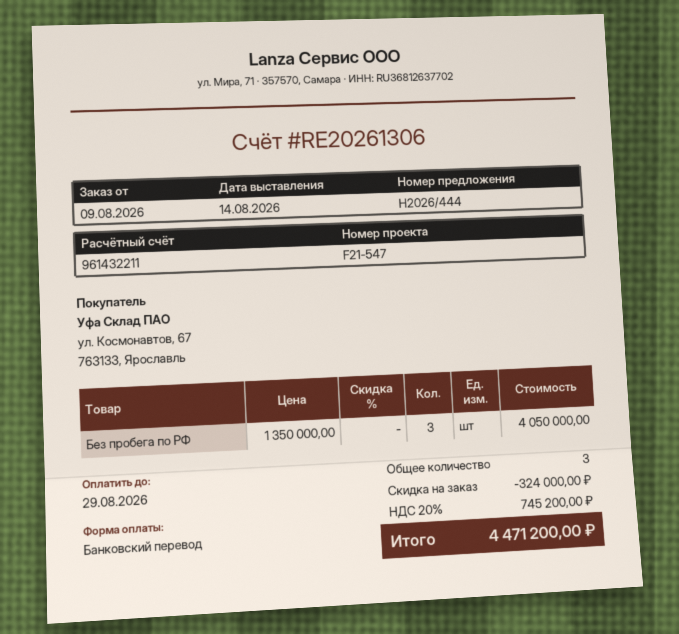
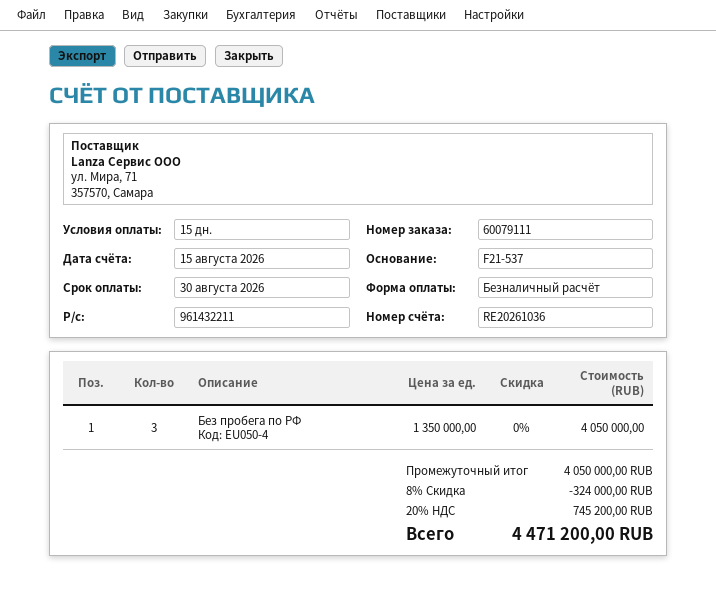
invoice number: RE20261306 -> RE20261036
invoice date: 2026-08-14 -> 2026-08-15
due date: 2026-08-29 -> 2026-08-30
reference: F21-547 -> F21-537

